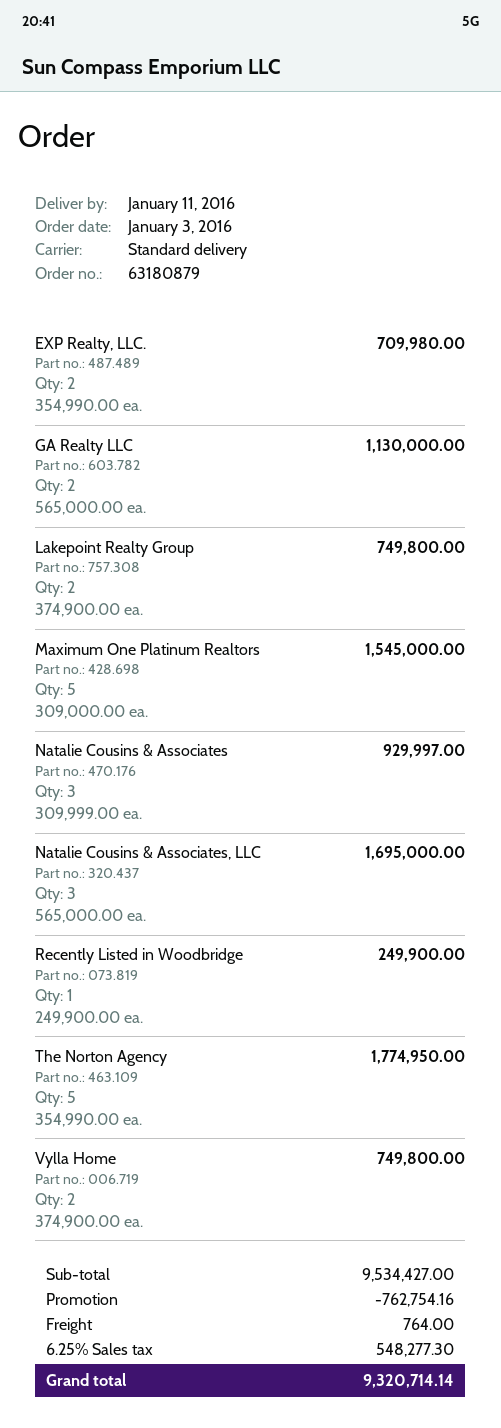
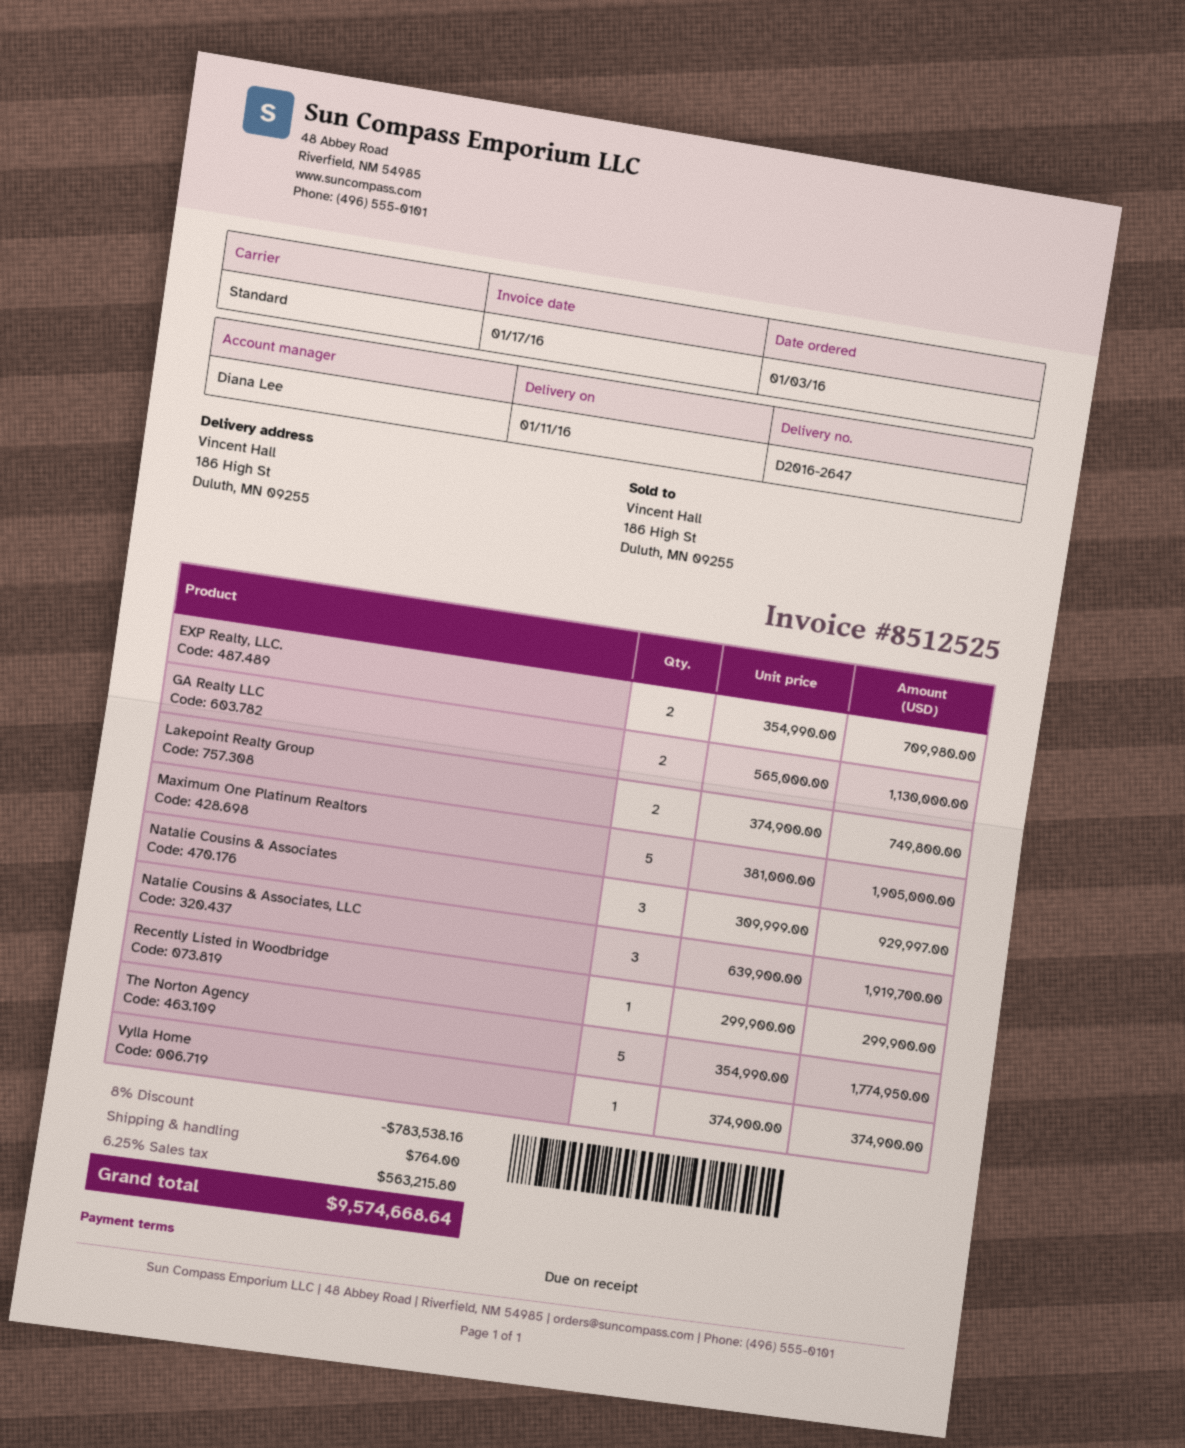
Maximum One Platinum Realtors: 5 x 309000.00 = 1545000.00 -> 5 x 381000.00 = 1905000.00
Natalie Cousins & Associates, LLC: 3 x 565000.00 = 1695000.00 -> 3 x 639900.00 = 1919700.00
Recently Listed in Woodbridge: 1 x 249900.00 = 249900.00 -> 1 x 299900.00 = 299900.00
Vylla Home: 2 x 374900.00 = 749800.00 -> 1 x 374900.00 = 374900.00
discount: 762754.16 -> 783538.16
tax: 6.25% = 548277.30 -> 6.25% = 563215.80
total: 9320714.14 -> 9574668.64

